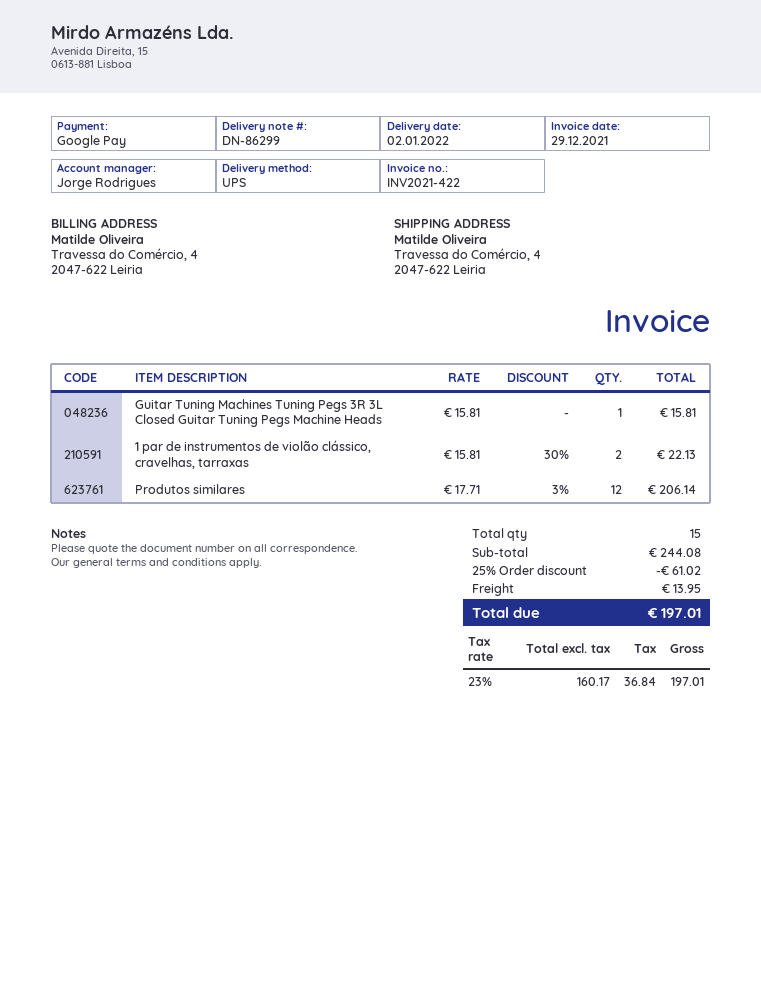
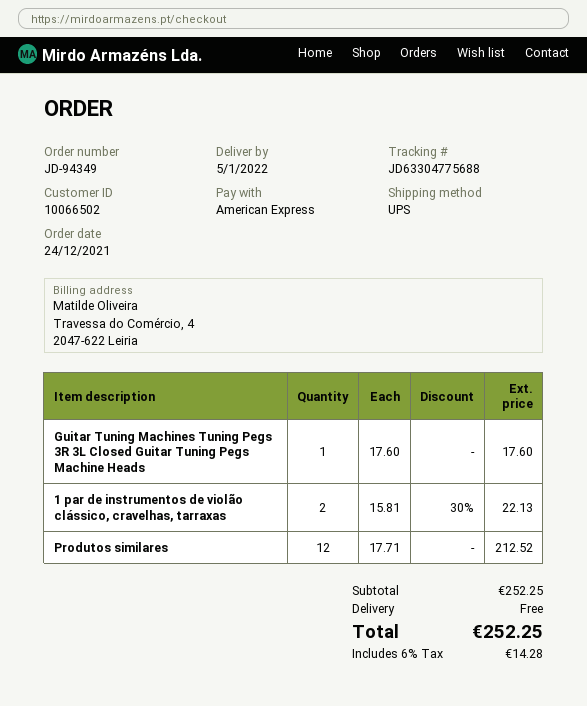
delivery date: 2022-01-02 -> 2022-01-05
payment method: Google Pay -> American Express
Guitar Tuning Machines Tuning Pegs 3R 3L Closed Guitar Tuning Pegs Machine Heads: 1 x 15.81 = 15.81 -> 1 x 17.60 = 17.60
Produtos similares: 12 x 17.71 - 3% = 206.14 -> 12 x 17.71 = 212.52
subtotal: 244.08 -> 252.25
discount: 25% = 61.02 -> none
shipping: 13.95 -> 0.00
tax: 23% = 36.84 -> 6% = 14.28
total: 197.01 -> 252.25

